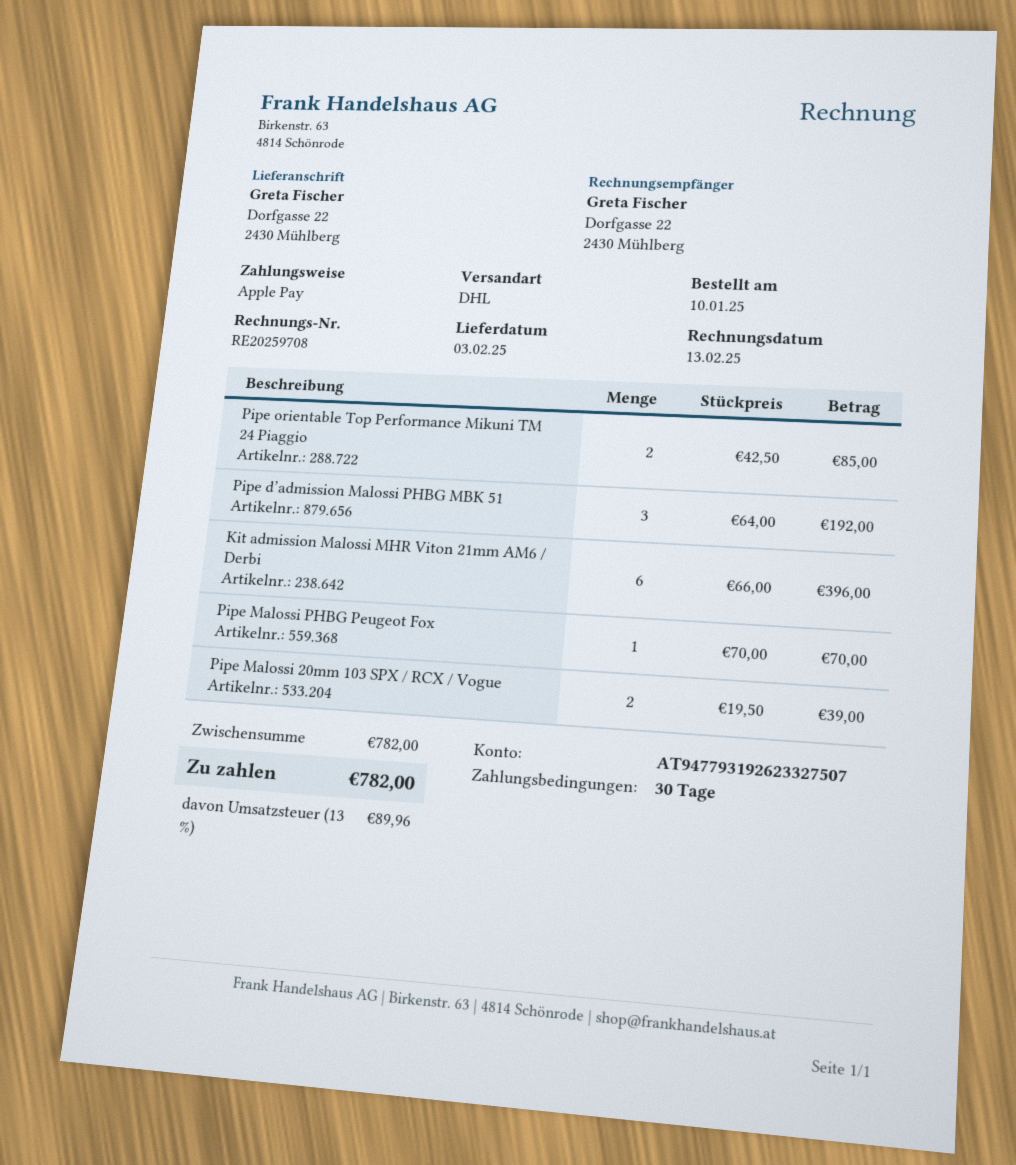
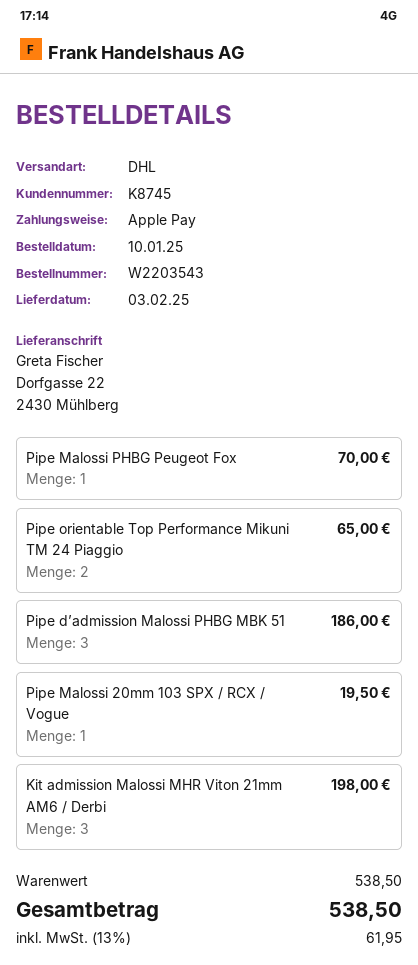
Pipe orientable Top Performance Mikuni TM 24 Piaggio: 2 for 85.00 -> 2 for 65.00
Pipe d’admission Malossi PHBG MBK 51: 3 for 192.00 -> 3 for 186.00
Kit admission Malossi MHR Viton 21mm AM6 / Derbi: 6 for 396.00 -> 3 for 198.00
Pipe Malossi 20mm 103 SPX / RCX / Vogue: 2 for 39.00 -> 1 for 19.50
subtotal: 782.00 -> 538.50
tax: 13% = 89.96 -> 13% = 61.95
total: 782.00 -> 538.50

